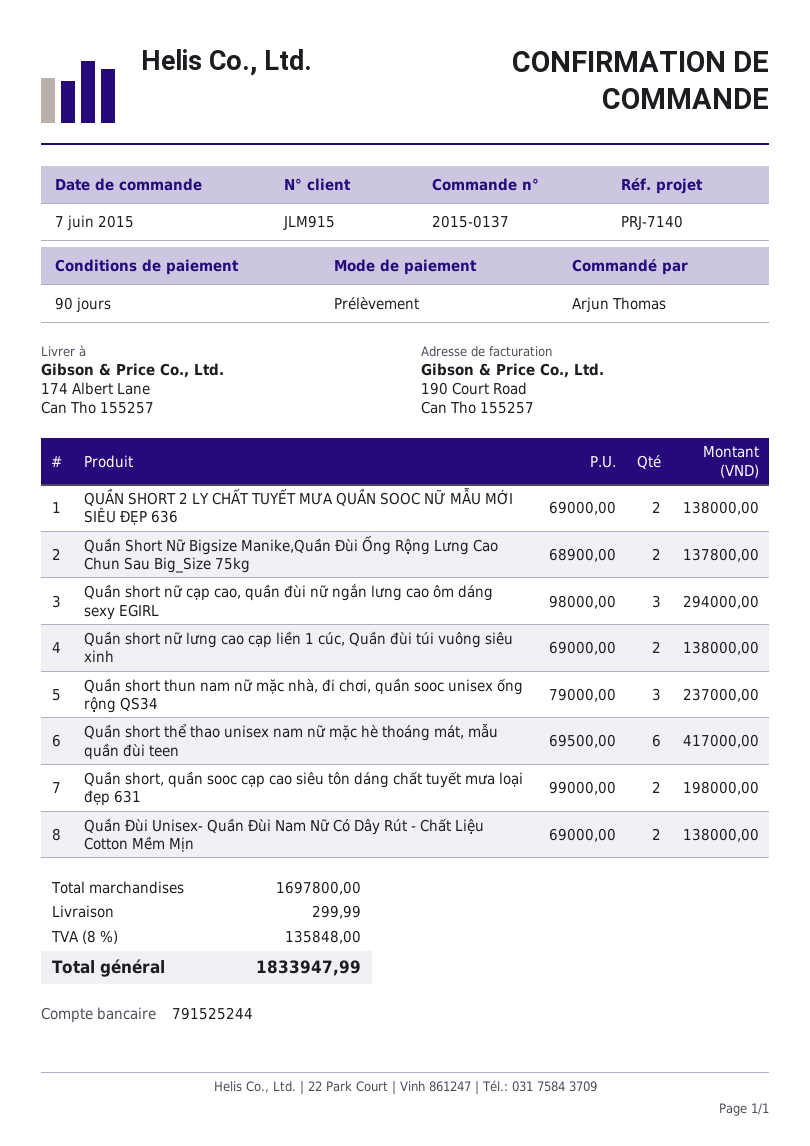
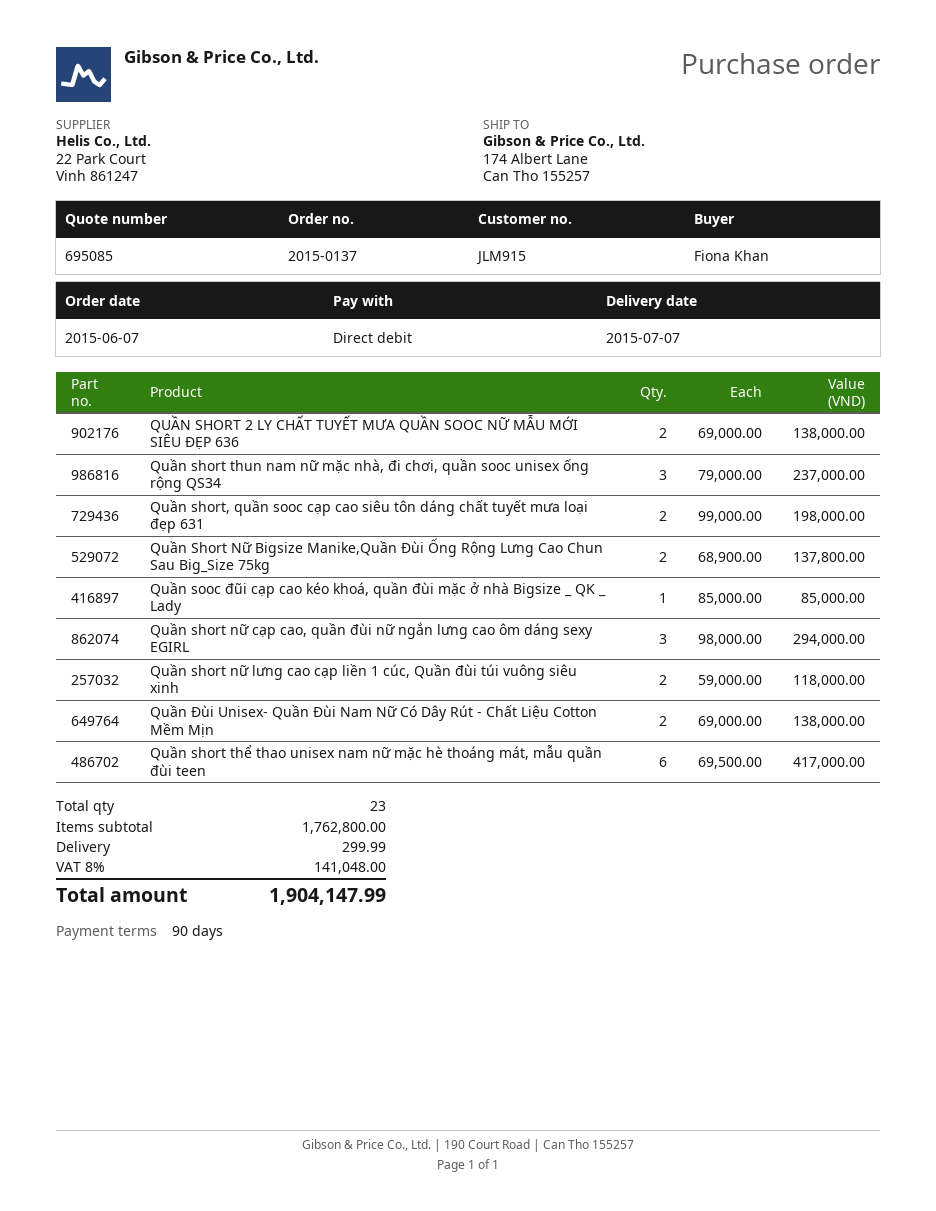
ordered by: Arjun Thomas -> Fiona Khan
Quần short nữ lưng cao cạp liền 1 cúc, Quần đùi túi vuông siêu xinh: 2 x 69000.00 = 138000.00 -> 2 x 59000.00 = 118000.00
Quần sooc đũi cạp cao kéo khoá, quần đùi mặc ở nhà Bigsize _ QK _ Lady: none -> 1 x 85000.00 = 85000.00
subtotal: 1697800.00 -> 1762800.00
tax: 8% = 135848.00 -> 8% = 141048.00
total: 1833947.99 -> 1904147.99

